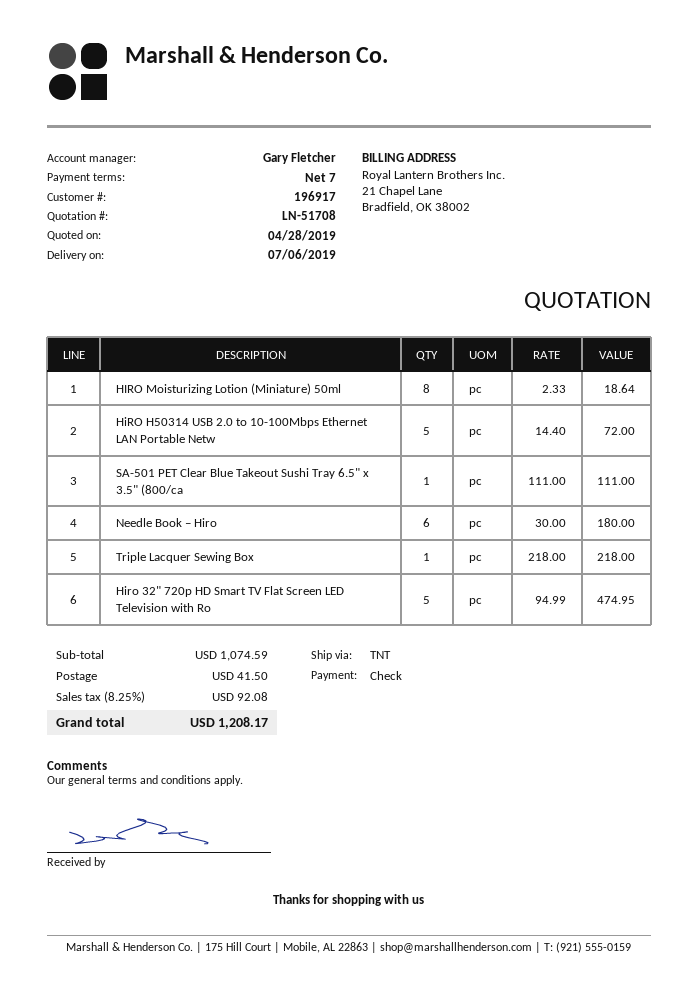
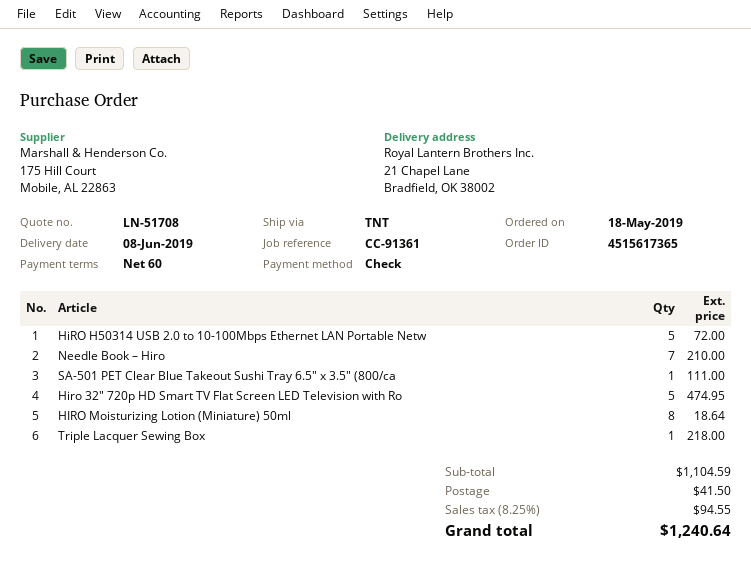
delivery date: 2019-07-06 -> 2019-06-08
payment terms: 7 days -> 60 days
Needle Book – Hiro: 6 for 180.00 -> 7 for 210.00
subtotal: 1074.59 -> 1104.59
tax: 8.25% = 92.08 -> 8.25% = 94.55
total: 1208.17 -> 1240.64

